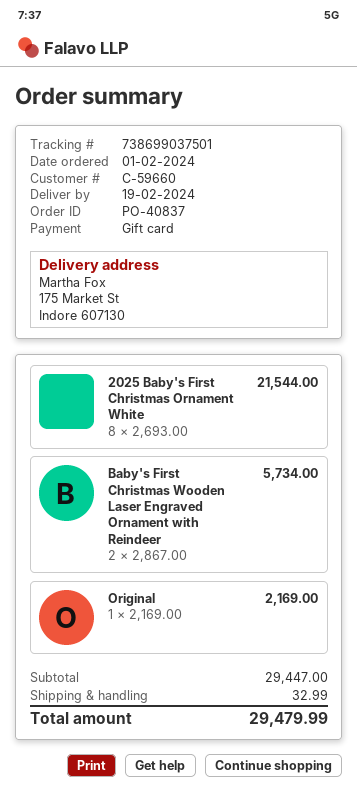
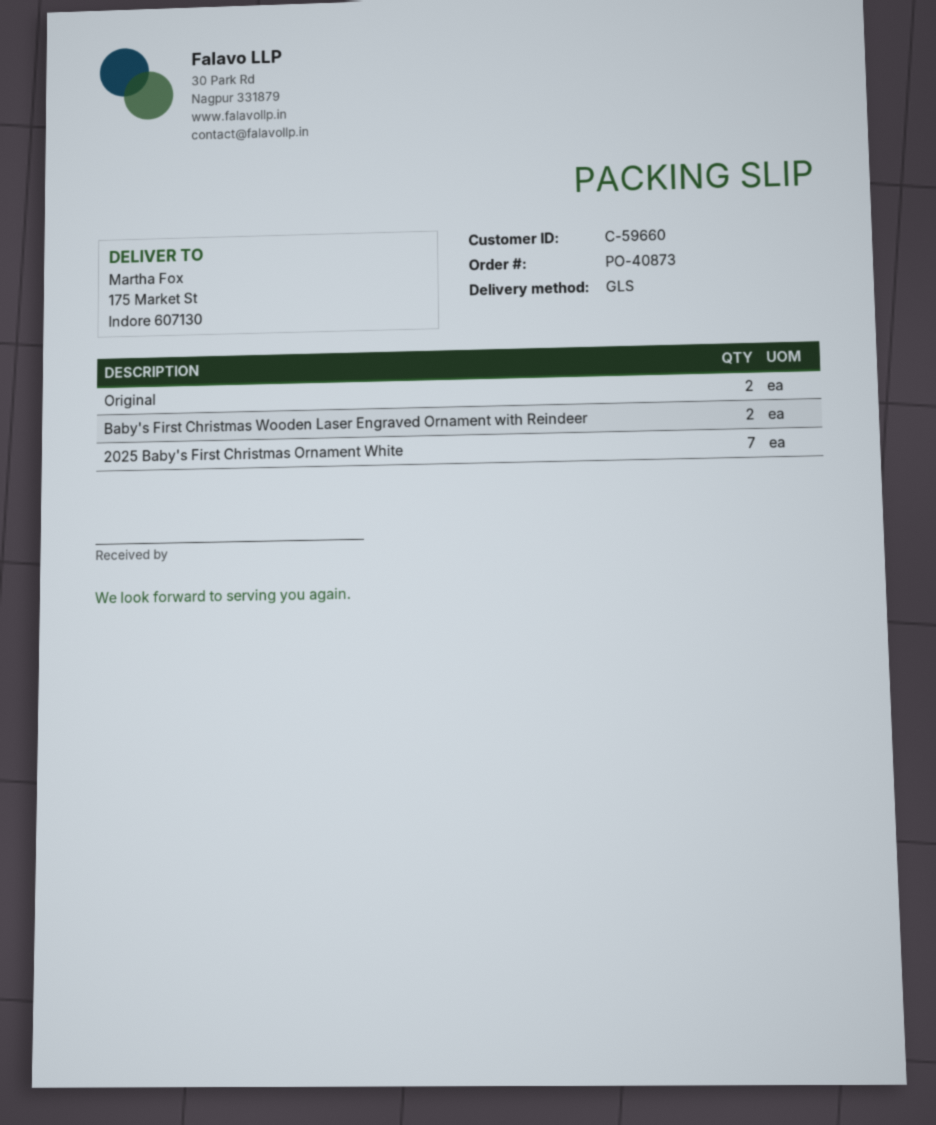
order number: PO-40837 -> PO-40873
2025 Baby's First Christmas Ornament White: 8 -> 7
Original: 1 -> 2

